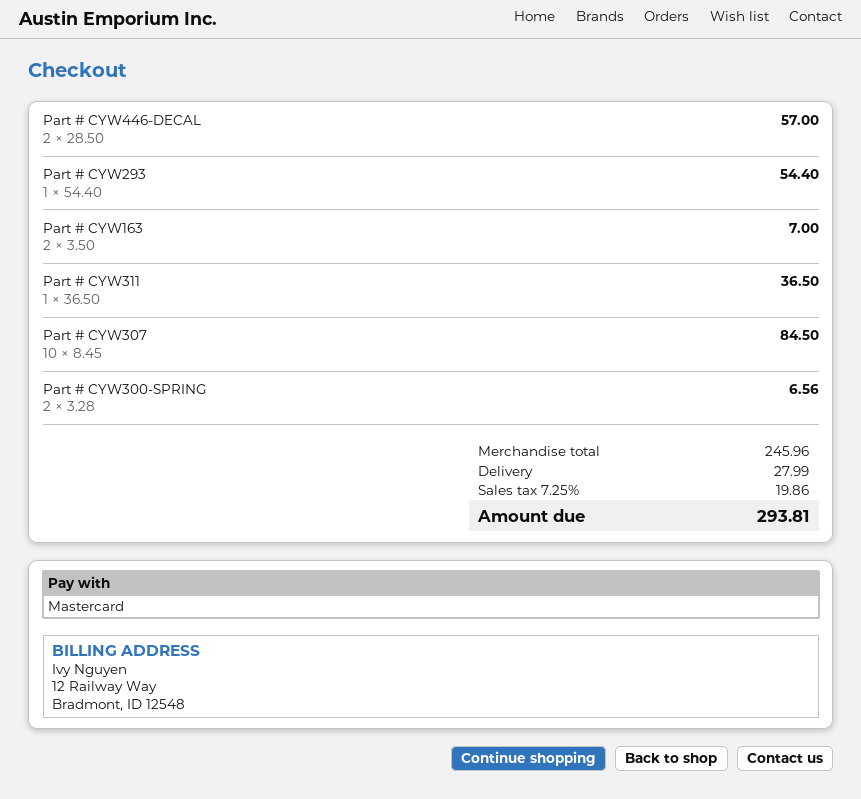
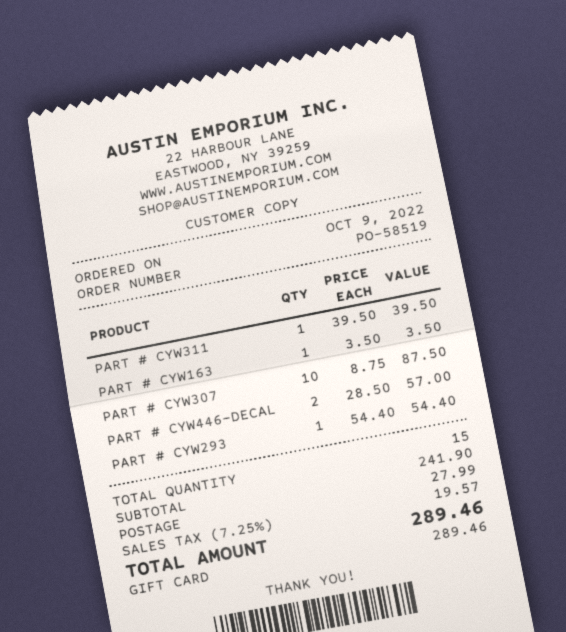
payment method: Mastercard -> gift card
Part # CYW163: 2 x 3.50 = 7.00 -> 1 x 3.50 = 3.50
Part # CYW311: 1 x 36.50 = 36.50 -> 1 x 39.50 = 39.50
Part # CYW307: 10 x 8.45 = 84.50 -> 10 x 8.75 = 87.50
Part # CYW300-SPRING: 2 x 3.28 = 6.56 -> none
subtotal: 245.96 -> 241.90
tax: 7.25% = 19.86 -> 7.25% = 19.57
total: 293.81 -> 289.46

